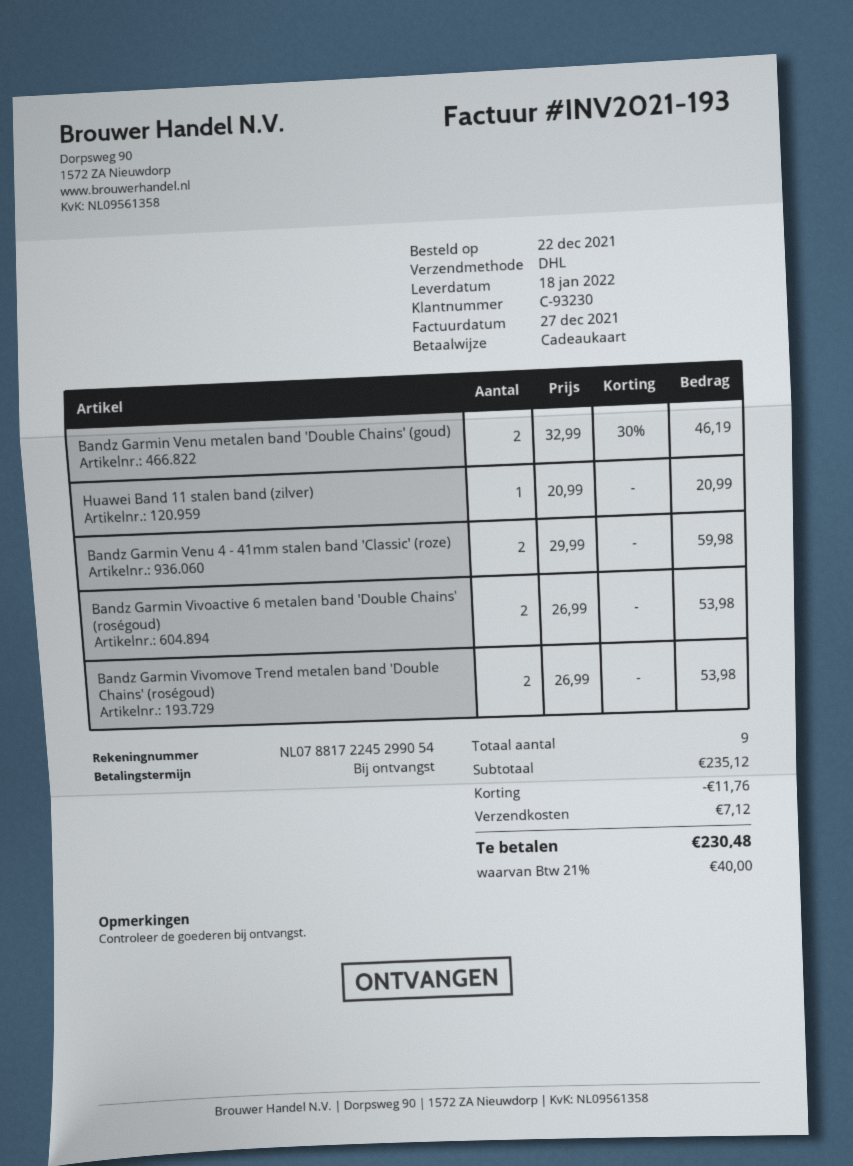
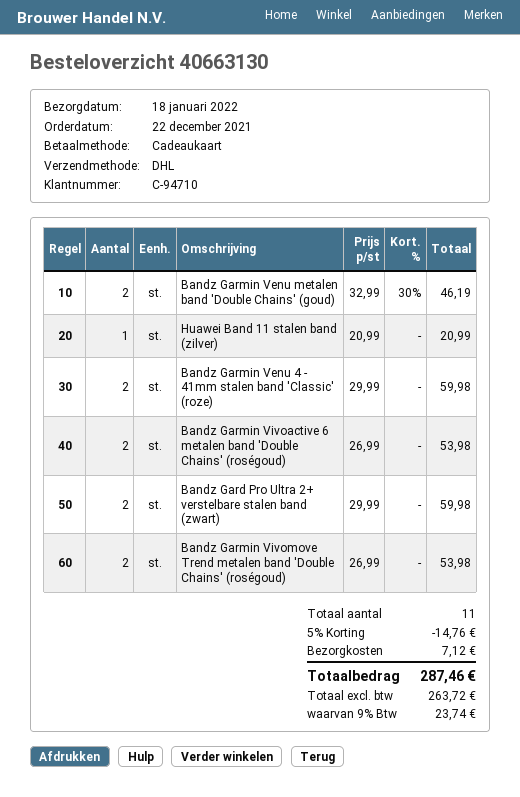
customer number: C-93230 -> C-94710
Bandz Gard Pro Ultra 2+ verstelbare stalen band (zwart): none -> 2 x 29.99 = 59.98
total quantity: 9 -> 11
discount: 11.76 -> 14.76
tax: 21% = 40.00 -> 9% = 23.74
total: 230.48 -> 287.46

